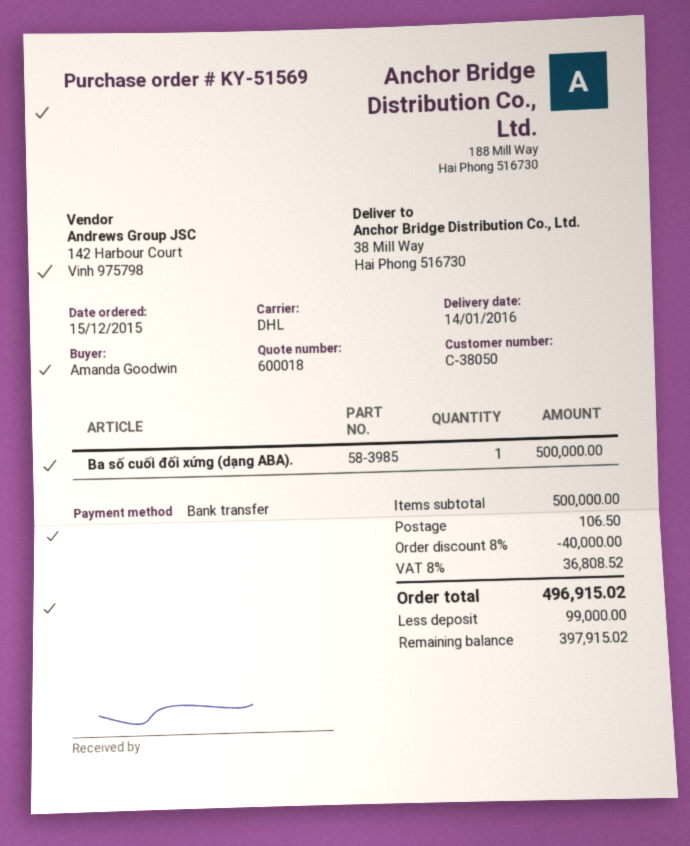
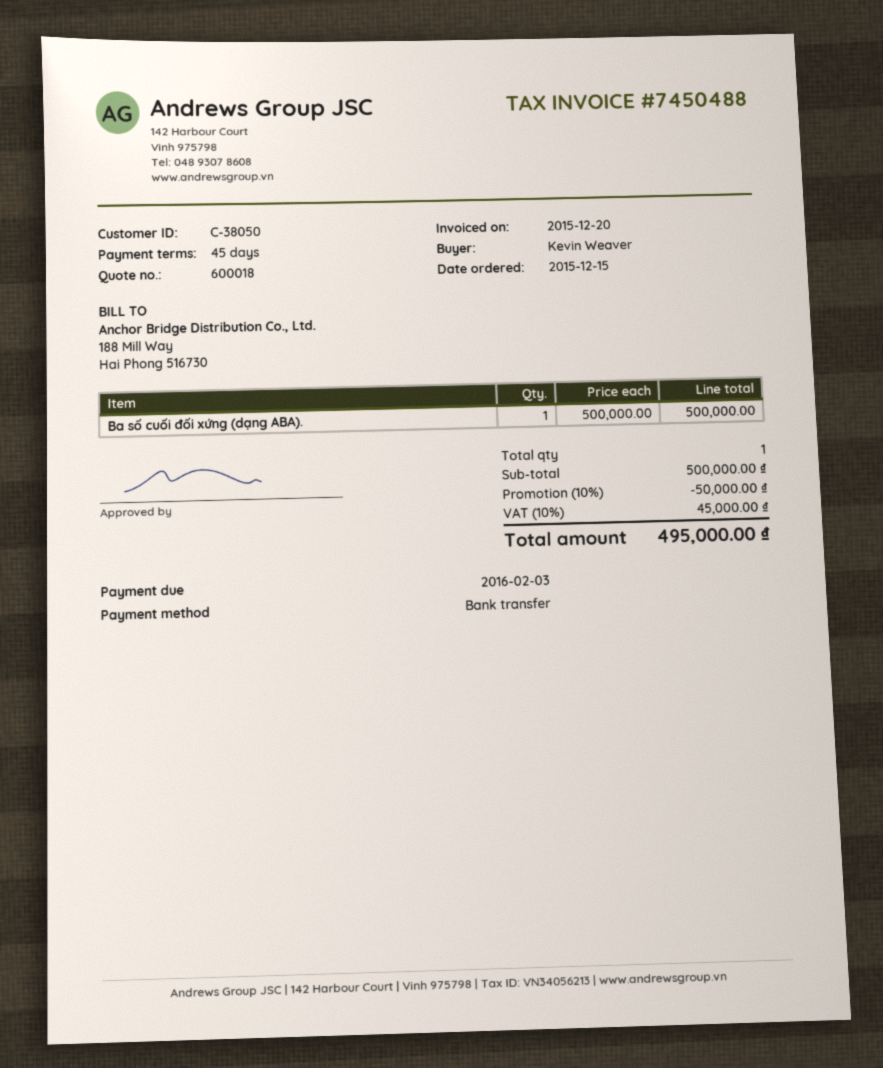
ordered by: Amanda Goodwin -> Kevin Weaver
discount: 8% = 40000.00 -> 10% = 50000.00
shipping: 106.50 -> none
tax: 8% = 36808.52 -> 10% = 45000.00
total: 496915.02 -> 495000.00

